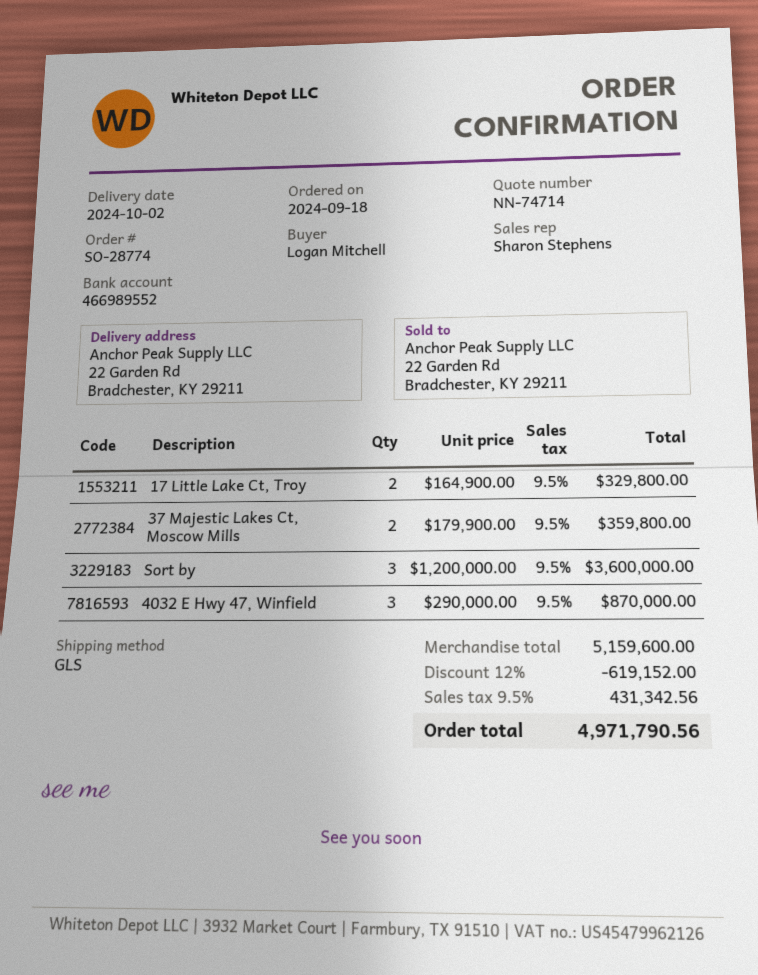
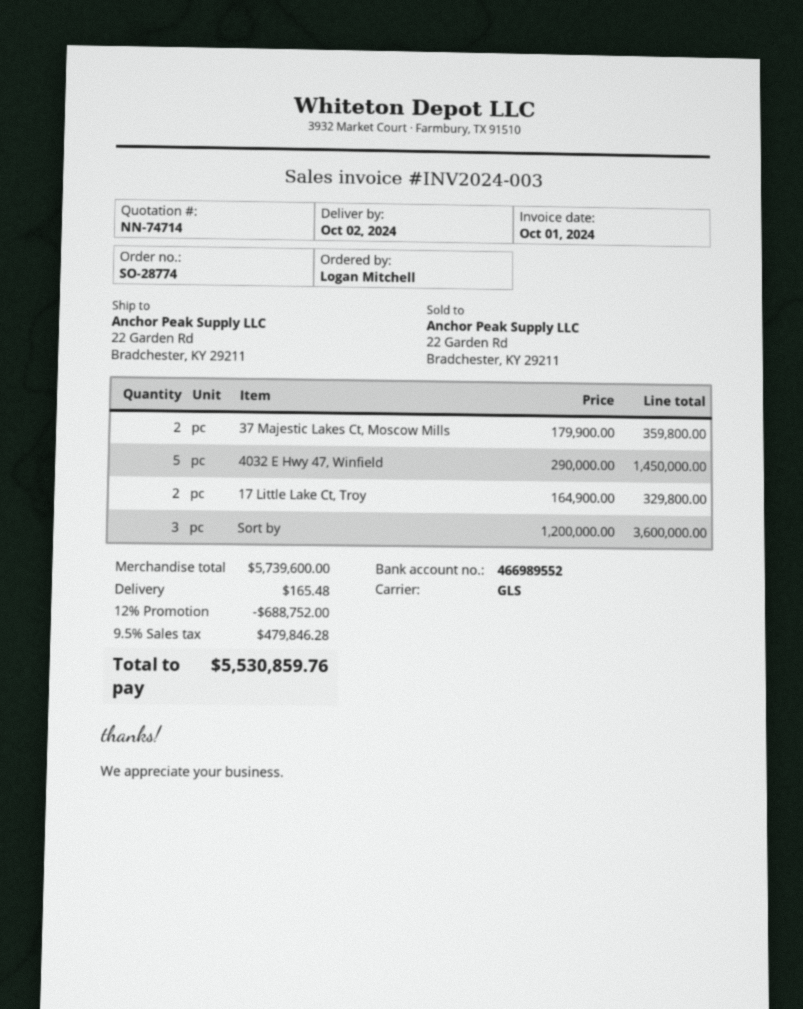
4032 E Hwy 47, Winfield: 3 x 290000.00 = 870000.00 -> 5 x 290000.00 = 1450000.00
subtotal: 5159600.00 -> 5739600.00
discount: 12% = 619152.00 -> 12% = 688752.00
shipping: none -> 165.48
tax: 9.5% = 431342.56 -> 9.5% = 479846.28
total: 4971790.56 -> 5530859.76

